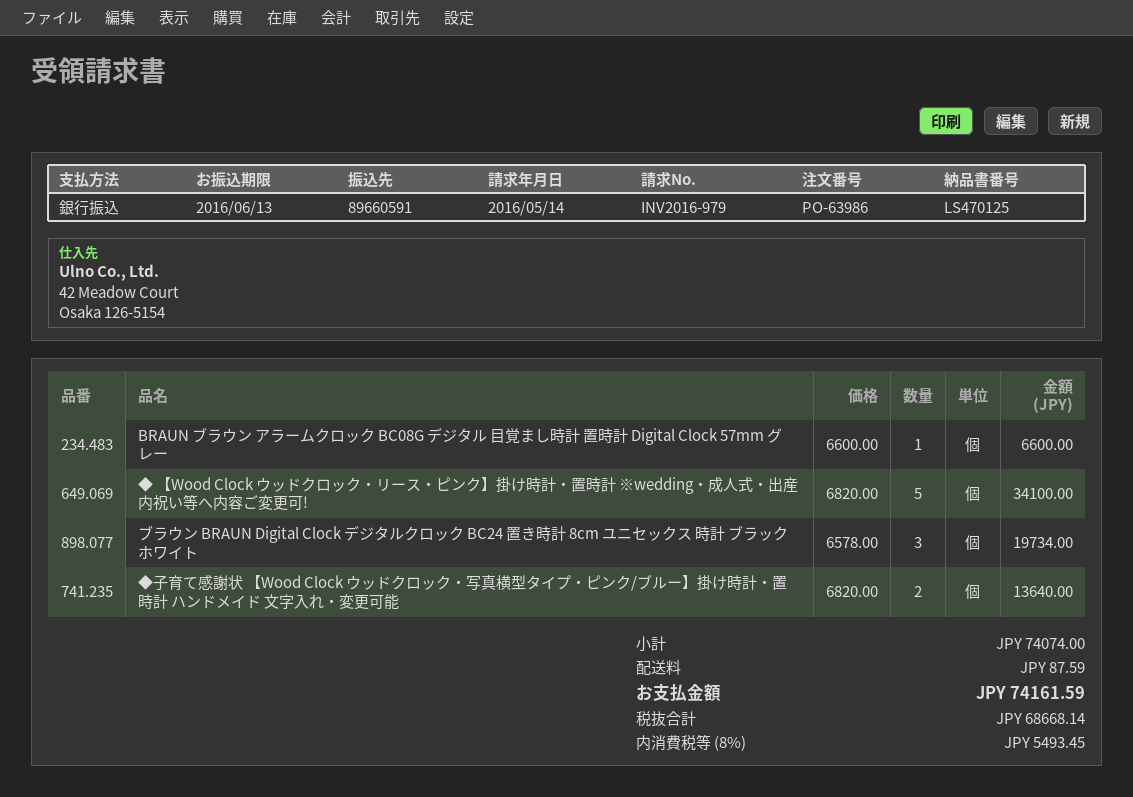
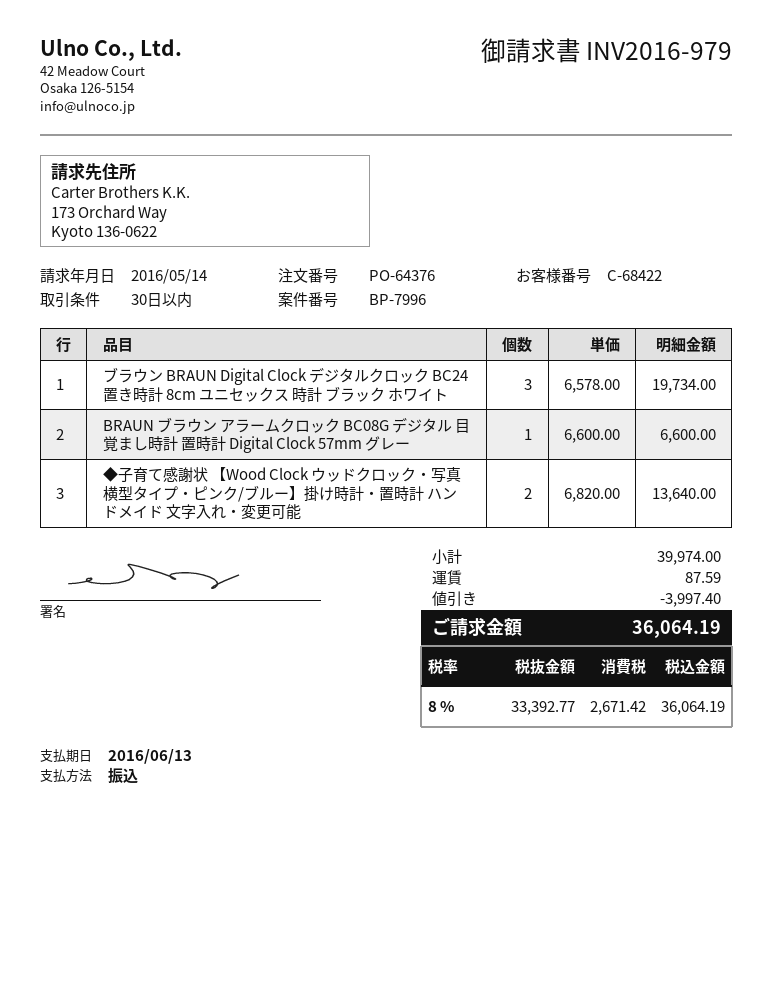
order number: PO-63986 -> PO-64376
◆ 【Wood Clock ウッドクロック・リース・ピンク】掛け時計・置時計 ※wedding・成人式・出産内祝い等へ内容ご変更可!: 5 x 6820.00 = 34100.00 -> none
subtotal: 74074.00 -> 39974.00
discount: none -> 3997.40
net: 68668.14 -> 33392.77
tax: 8% = 5493.45 -> 8% = 2671.42
total: 74161.59 -> 36064.19

